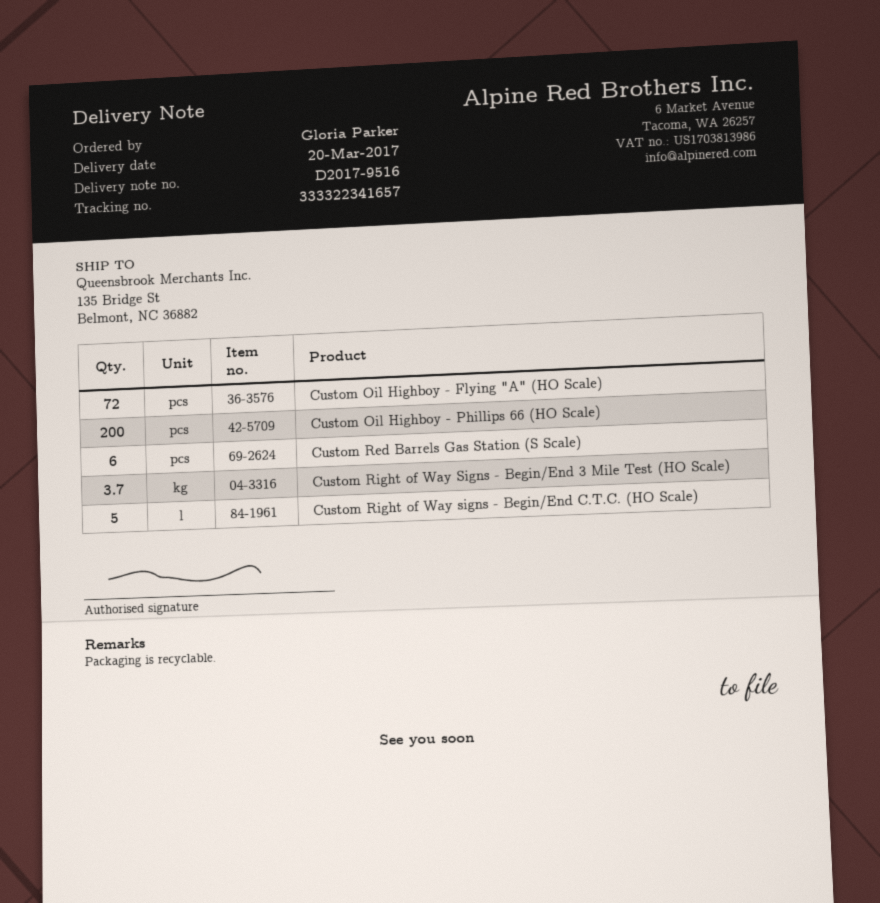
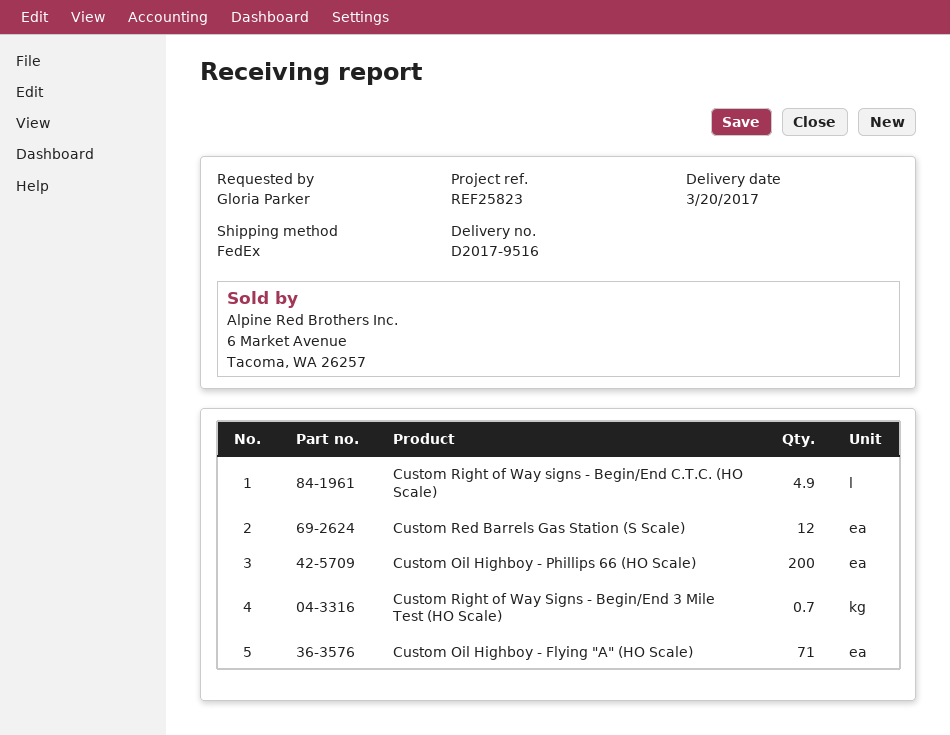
Custom Oil Highboy - Flying "A" (HO Scale): 72 -> 71
Custom Red Barrels Gas Station (S Scale): 6 -> 12
Custom Right of Way Signs - Begin/End 3 Mile Test (HO Scale): 3.7 -> 0.7
Custom Right of Way signs - Begin/End C.T.C. (HO Scale): 5 -> 4.9

